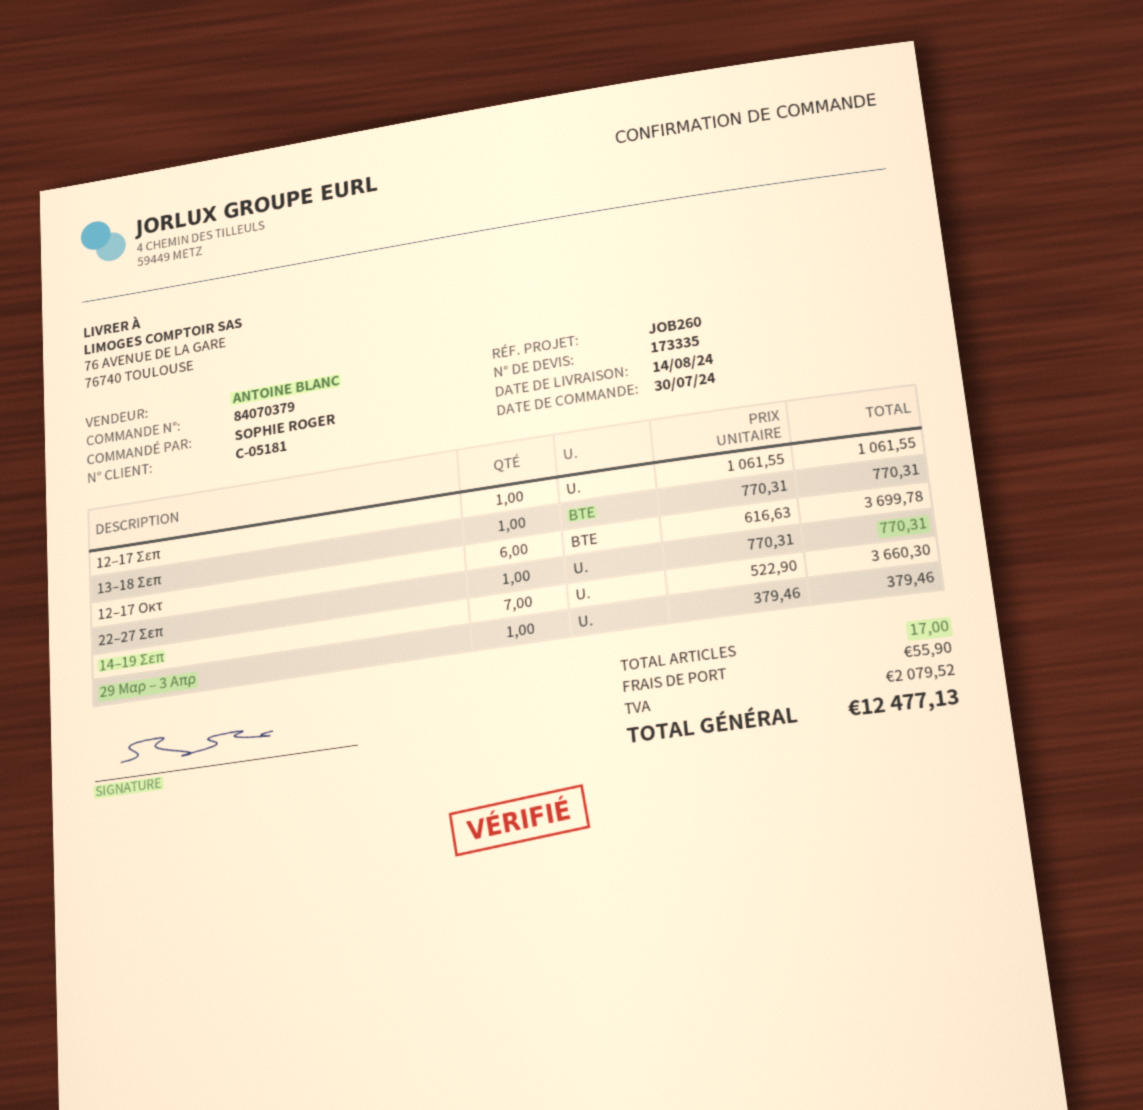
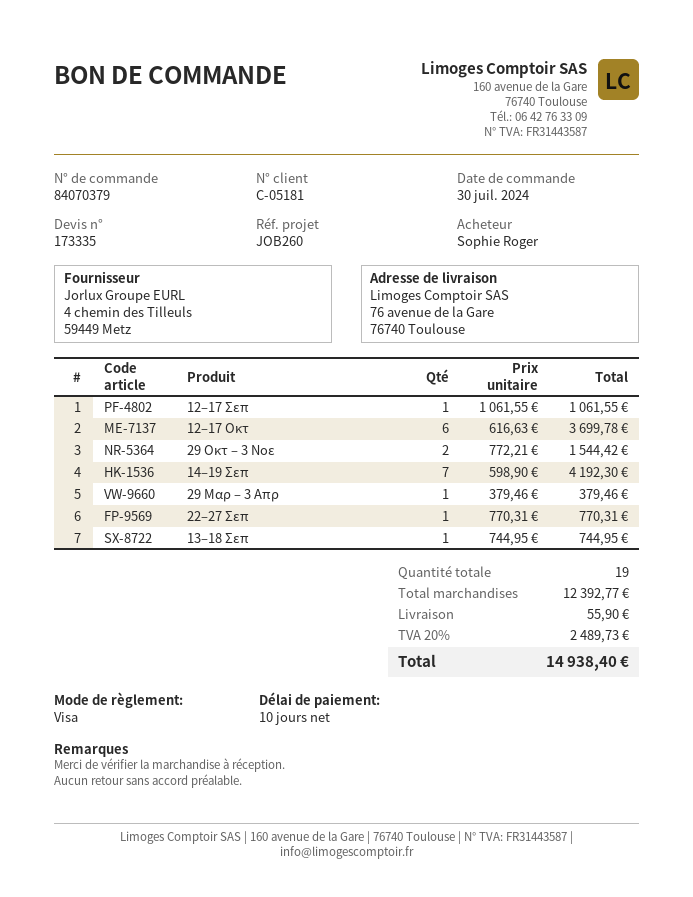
13–18 Σεπ: 1 x 770.31 = 770.31 -> 1 x 744.95 = 744.95
14–19 Σεπ: 7 x 522.90 = 3660.30 -> 7 x 598.90 = 4192.30
29 Οκτ – 3 Νοε: none -> 2 x 772.21 = 1544.42
total quantity: 17 -> 19
tax: 2079.52 -> 2489.73
total: 12477.13 -> 14938.40

